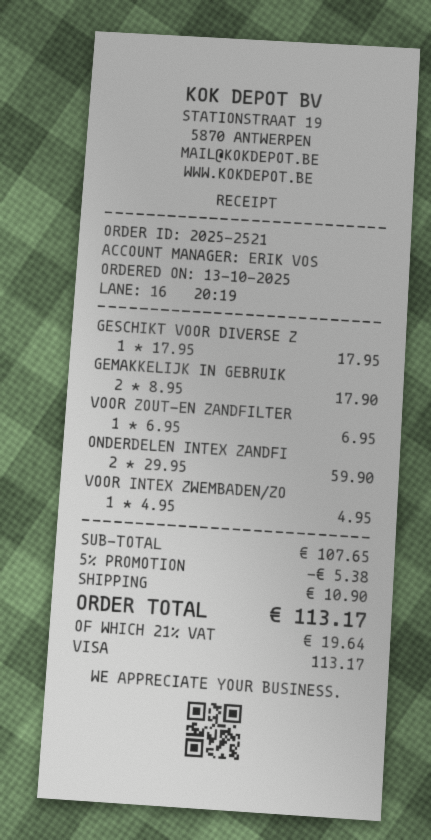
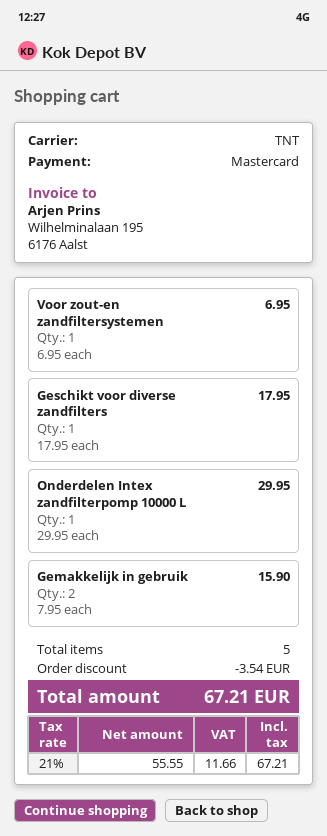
payment method: Visa -> Mastercard
GEMAKKELIJK IN GEBRUIK: 2 x 8.95 = 17.90 -> 2 x 7.95 = 15.90
ONDERDELEN INTEX ZANDFI: 2 x 29.95 = 59.90 -> 1 x 29.95 = 29.95
VOOR INTEX ZWEMBADEN/ZO: 1 x 4.95 = 4.95 -> none
discount: 5.38 -> 3.54
shipping: 10.90 -> none
tax: 21% = 19.64 -> 21% = 11.66
total: 113.17 -> 67.21

